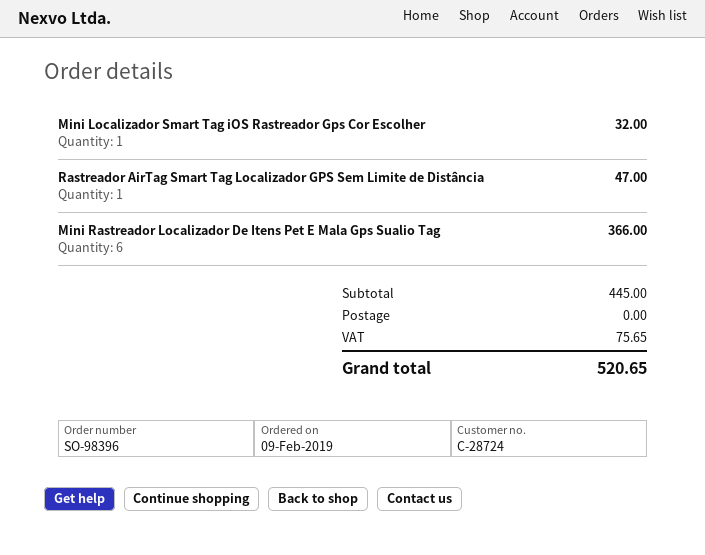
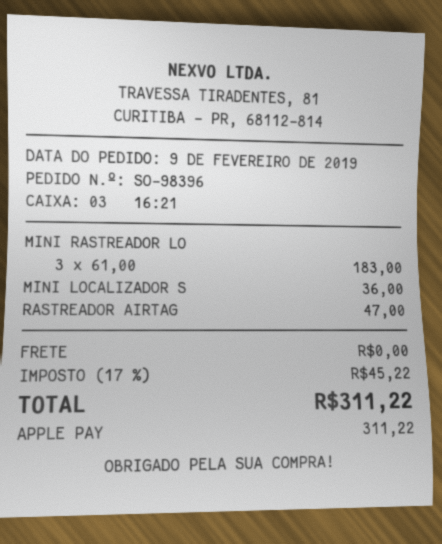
Mini Localizador Smart Tag iOS Rastreador Gps Cor Escolher: 1 for 32.00 -> 1 for 36.00
Mini Rastreador Localizador De Itens Pet E Mala Gps Sualio Tag: 6 for 366.00 -> 3 for 183.00
tax: 75.65 -> 45.22
total: 520.65 -> 311.22

